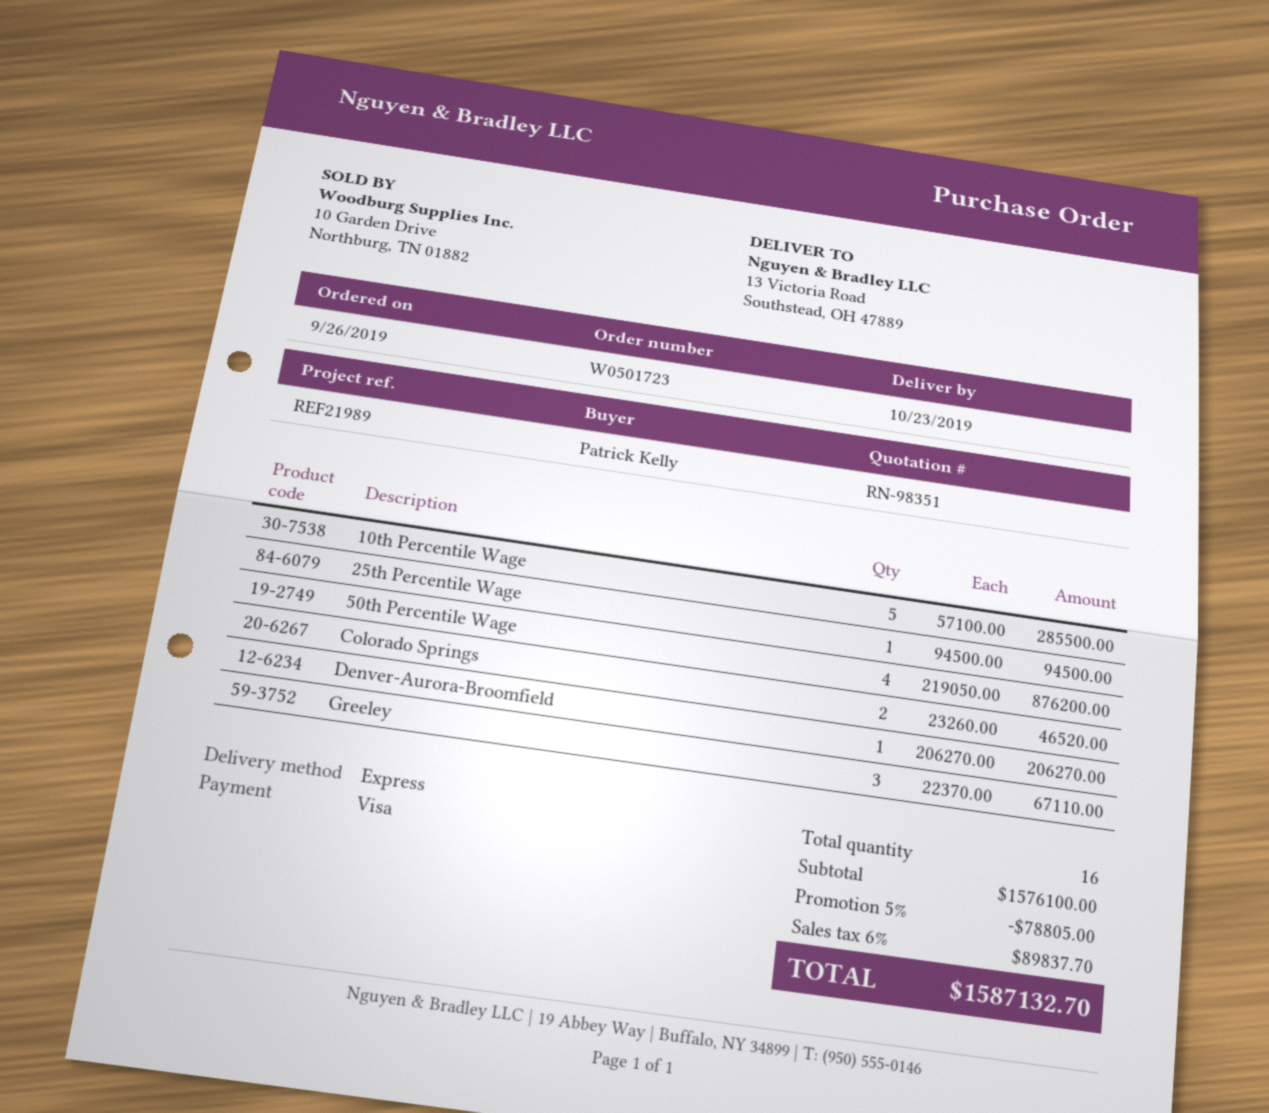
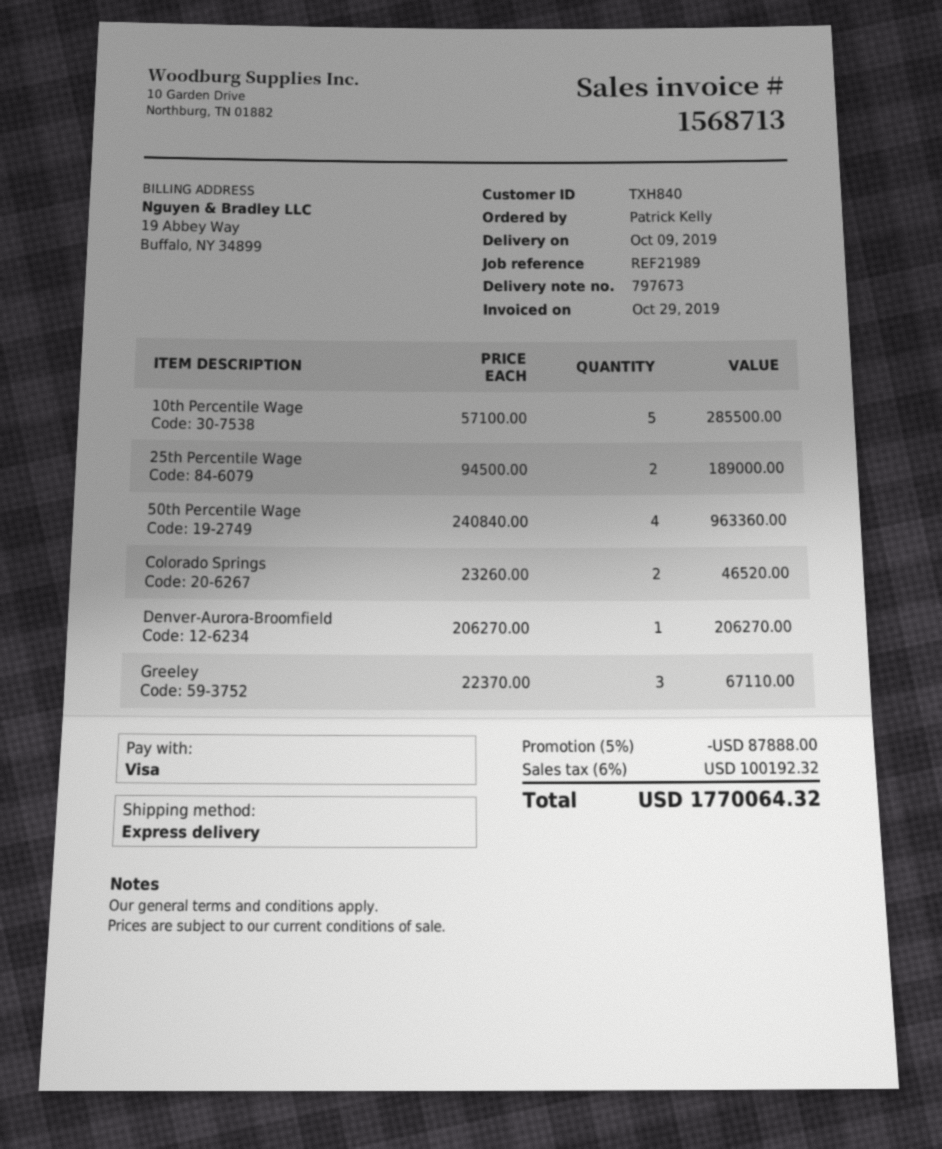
delivery date: 2019-10-23 -> 2019-10-09
25th Percentile Wage: 1 x 94500.00 = 94500.00 -> 2 x 94500.00 = 189000.00
50th Percentile Wage: 4 x 219050.00 = 876200.00 -> 4 x 240840.00 = 963360.00
discount: 5% = 78805.00 -> 5% = 87888.00
tax: 6% = 89837.70 -> 6% = 100192.32
total: 1587132.70 -> 1770064.32

